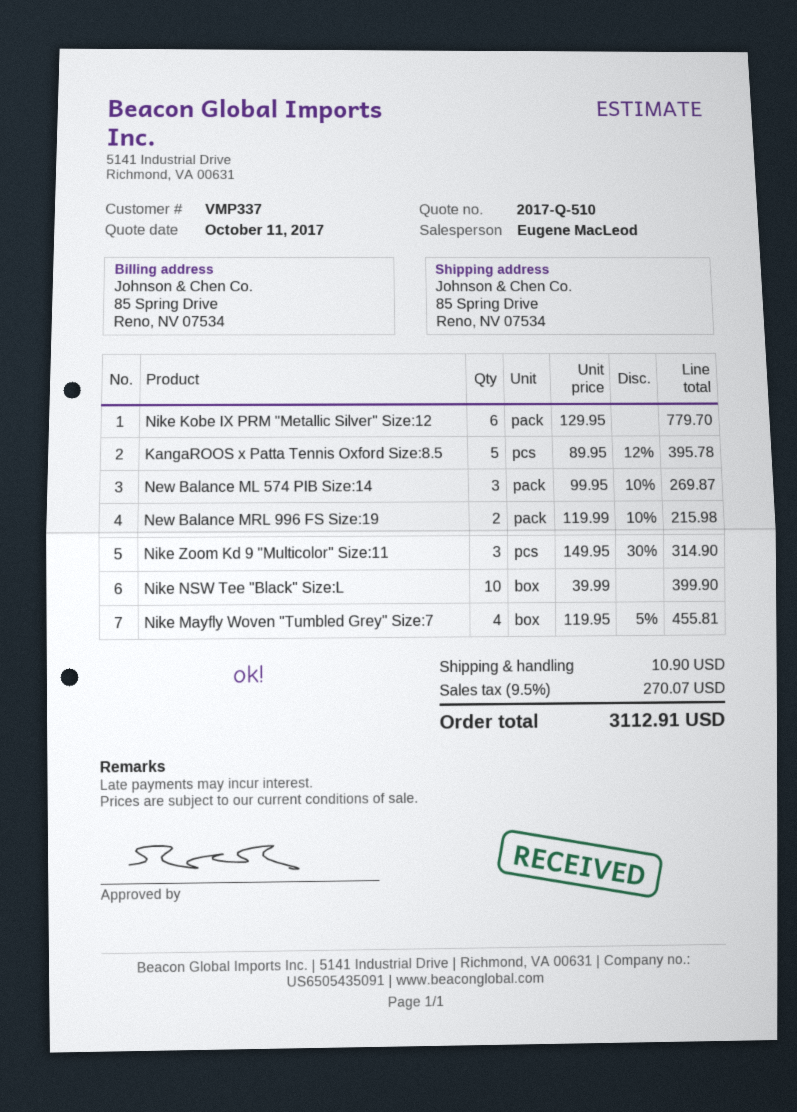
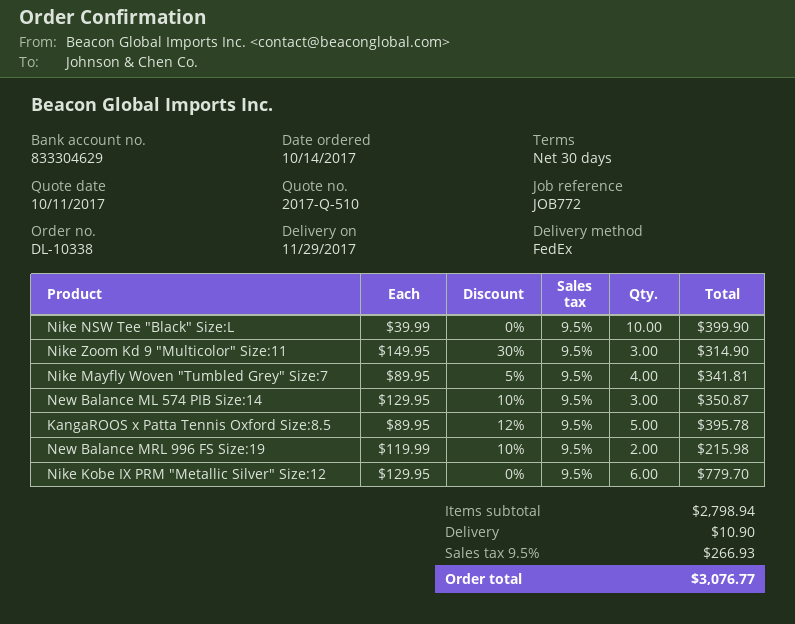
New Balance ML 574 PIB Size:14: 3 x 99.95 - 10% = 269.87 -> 3 x 129.95 - 10% = 350.87
Nike Mayfly Woven "Tumbled Grey" Size:7: 4 x 119.95 - 5% = 455.81 -> 4 x 89.95 - 5% = 341.81
tax: 9.5% = 270.07 -> 9.5% = 266.93
total: 3112.91 -> 3076.77

